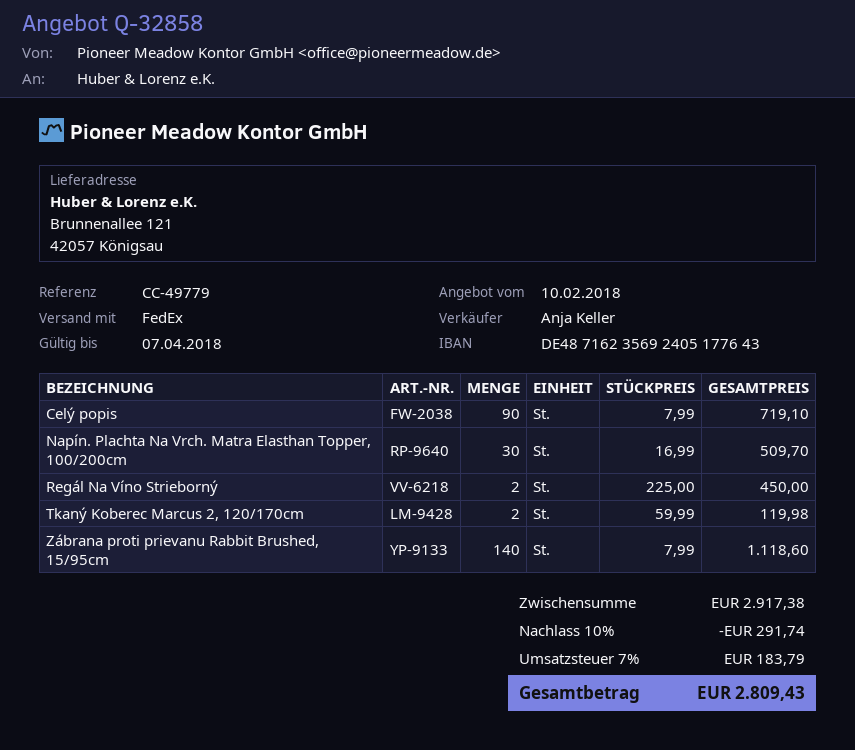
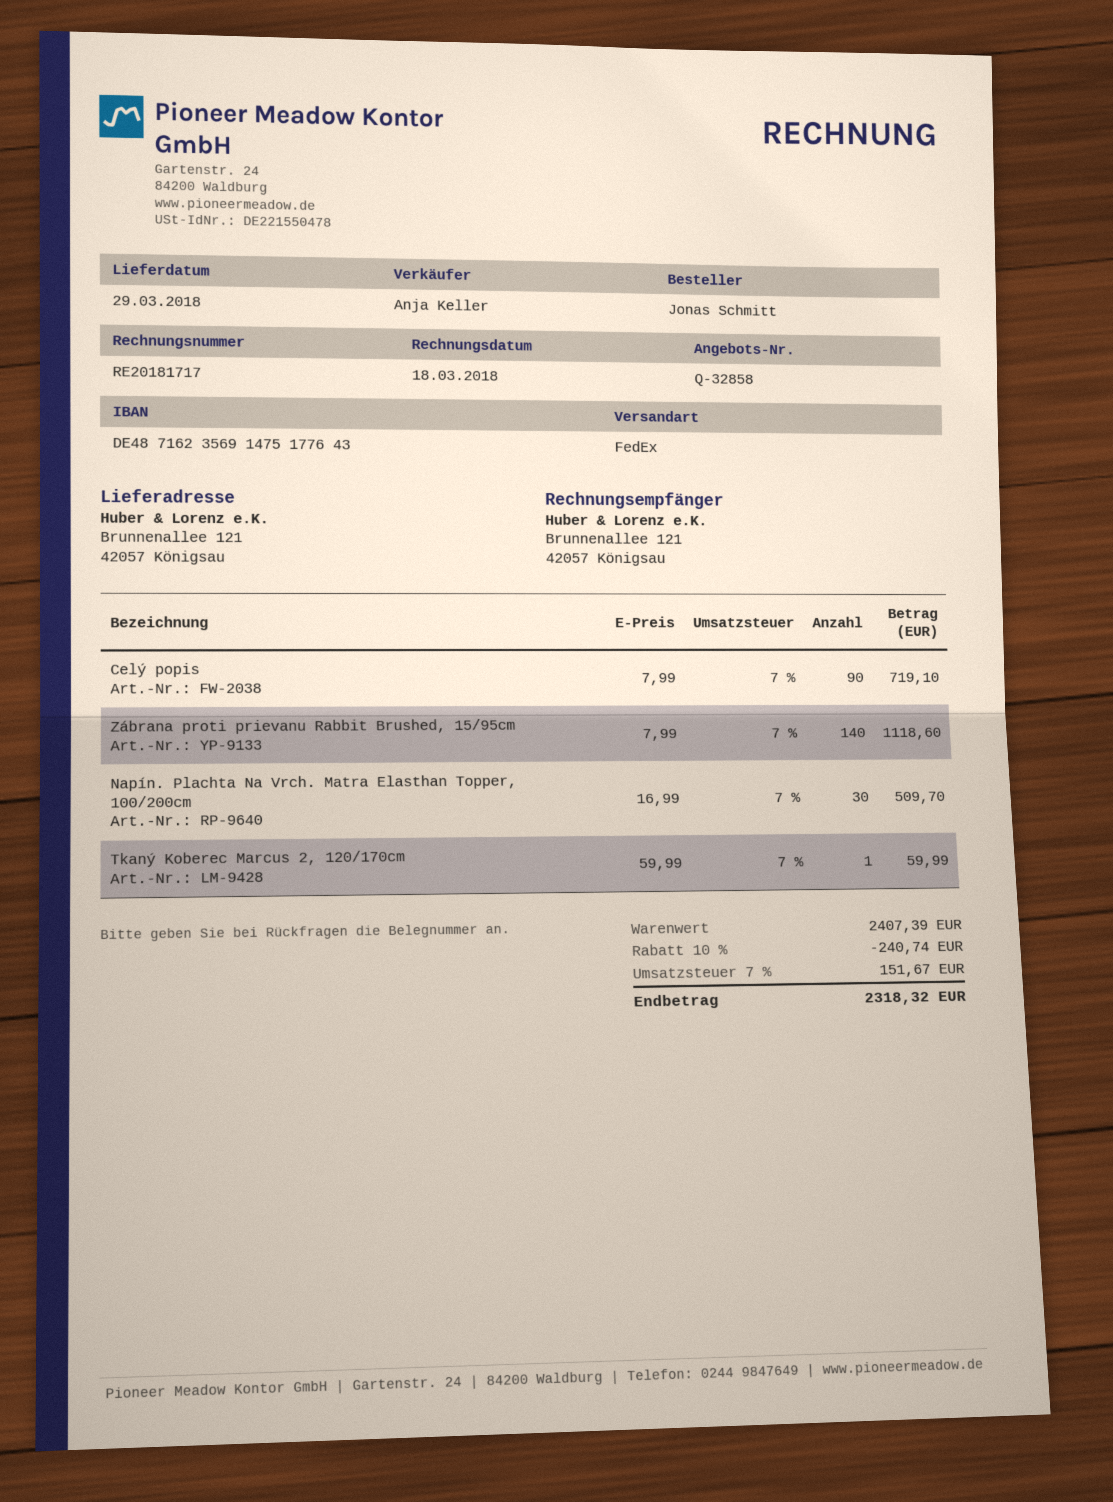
bank account: DE48716235692405177643 -> DE48716235691475177643
Regál Na Víno Strieborný: 2 x 225.00 = 450.00 -> none
Tkaný Koberec Marcus 2, 120/170cm: 2 x 59.99 = 119.98 -> 1 x 59.99 = 59.99
subtotal: 2917.38 -> 2407.39
discount: 10% = 291.74 -> 10% = 240.74
tax: 7% = 183.79 -> 7% = 151.67
total: 2809.43 -> 2318.32

